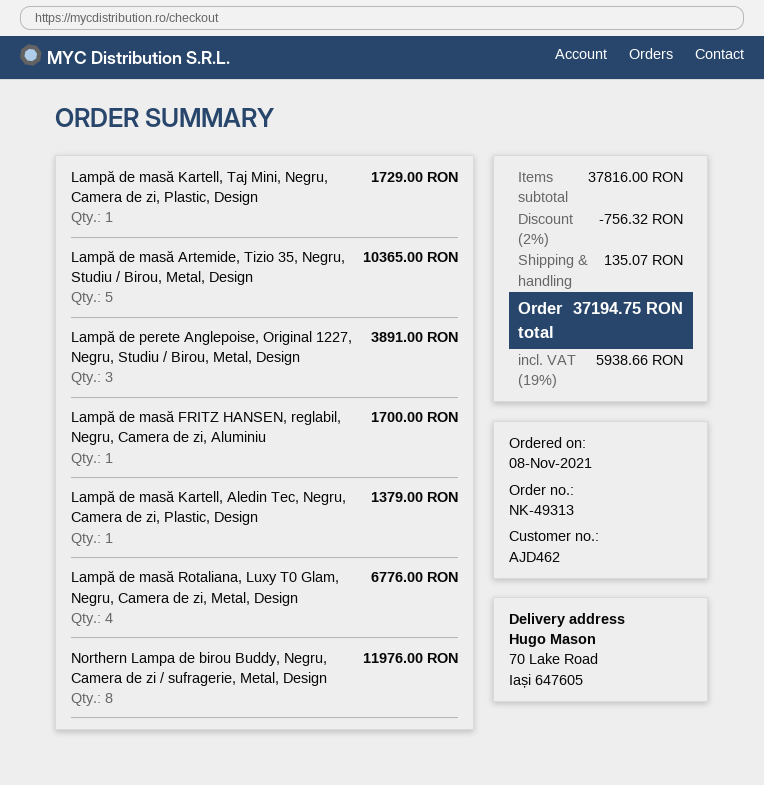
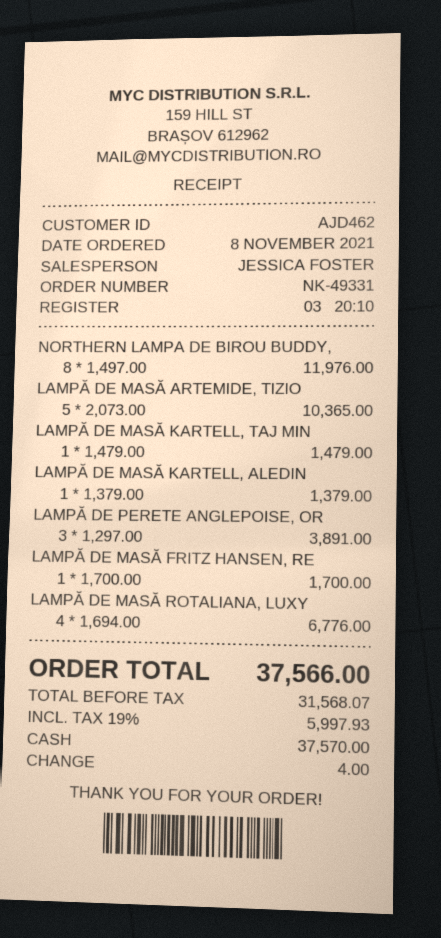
order number: NK-49313 -> NK-49331
Lampă de masă Kartell, Taj Mini, Negru, Camera de zi, Plastic, Design: 1 for 1729.00 -> 1 for 1479.00
discount: 2% = 756.32 -> none
shipping: 135.07 -> none
tax: 19% = 5938.66 -> 19% = 5997.93
total: 37194.75 -> 37566.00

